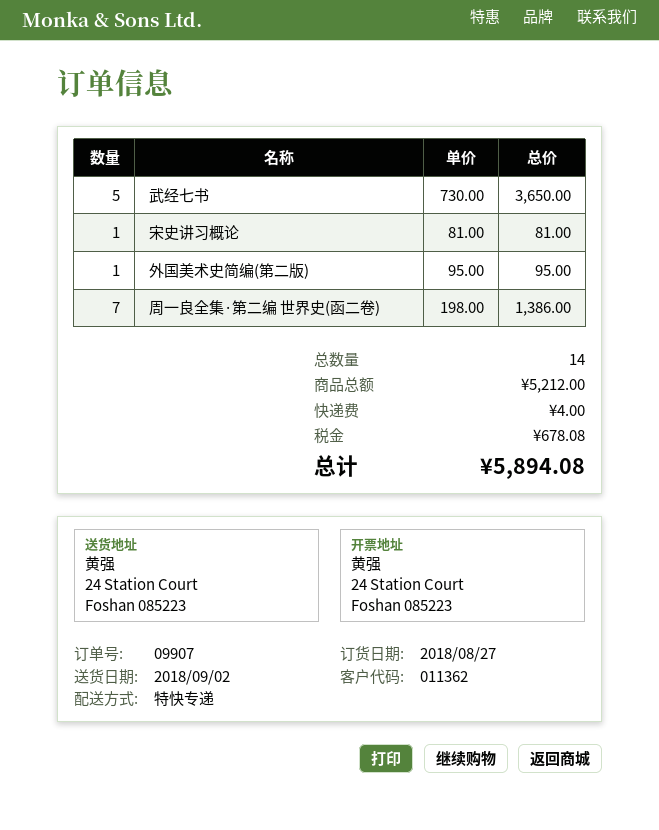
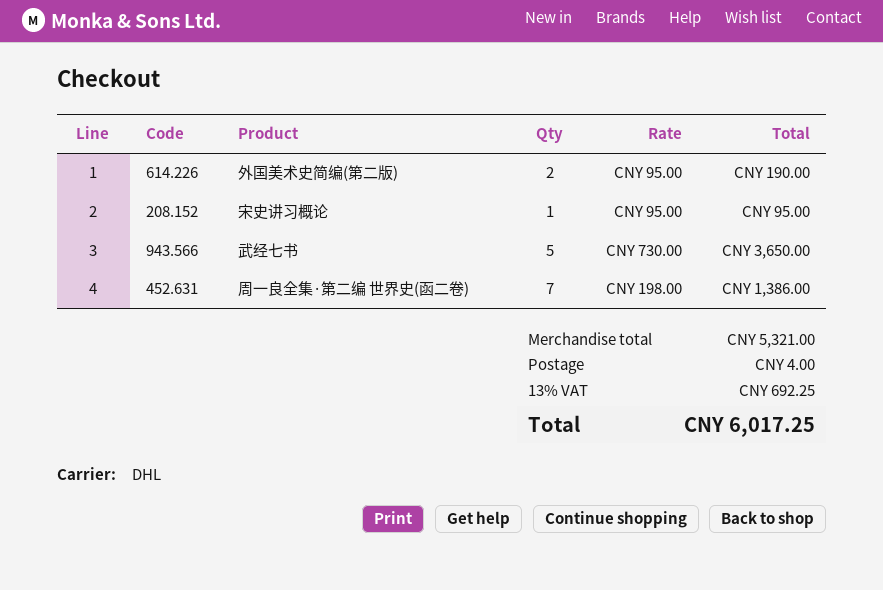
shipping method: express -> DHL
宋史讲习概论: 1 x 81.00 = 81.00 -> 1 x 95.00 = 95.00
外国美术史简编(第二版): 1 x 95.00 = 95.00 -> 2 x 95.00 = 190.00
subtotal: 5212.00 -> 5321.00
tax: 678.08 -> 692.25
total: 5894.08 -> 6017.25

